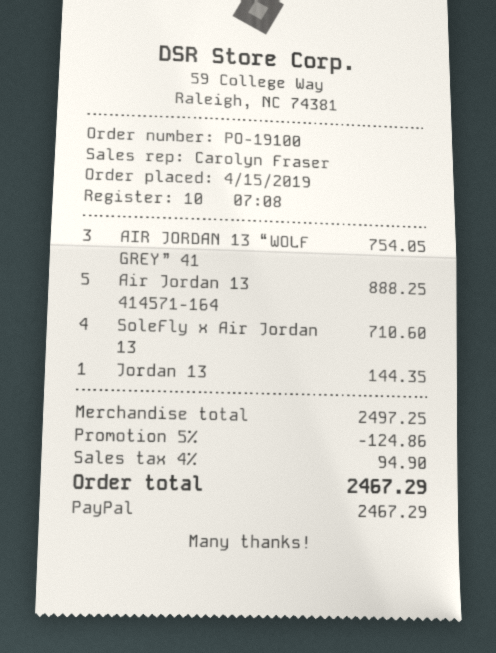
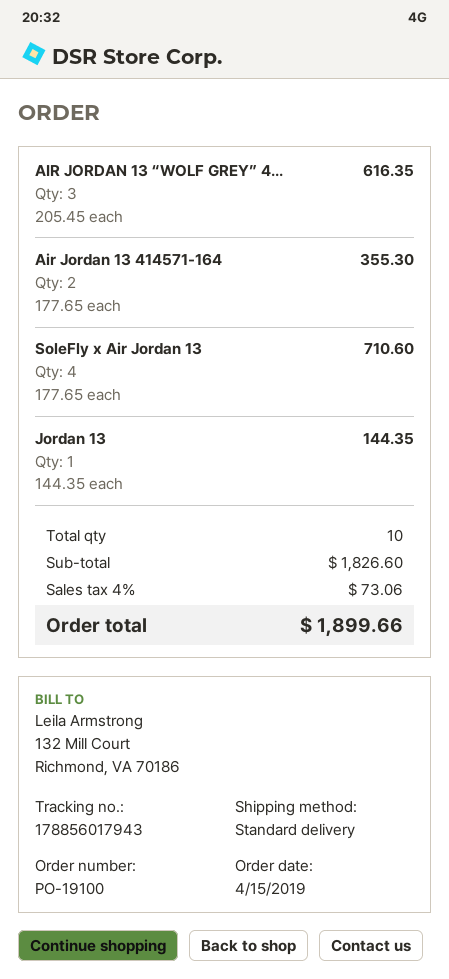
AIR JORDAN 13 “WOLF GREY” 41: 3 for 754.05 -> 3 for 616.35
Air Jordan 13 414571-164: 5 for 888.25 -> 2 for 355.30
subtotal: 2497.25 -> 1826.60
discount: 5% = 124.86 -> none
tax: 4% = 94.90 -> 4% = 73.06
total: 2467.29 -> 1899.66

